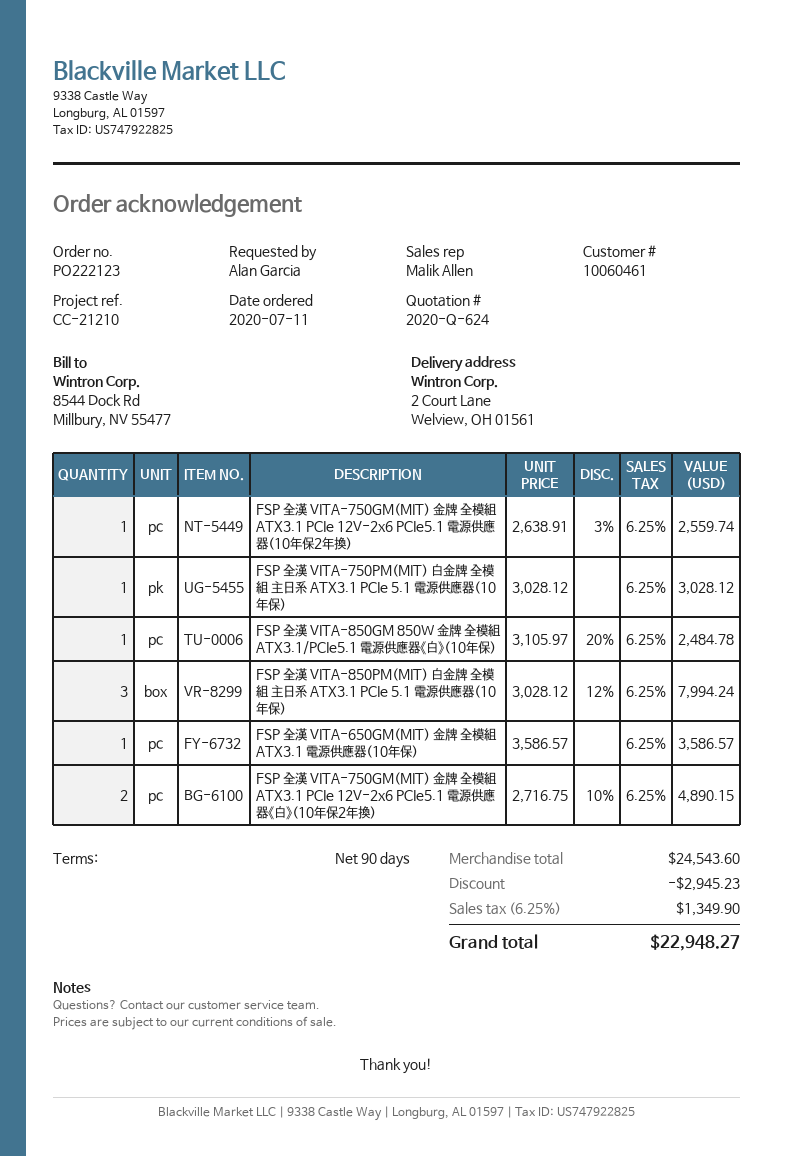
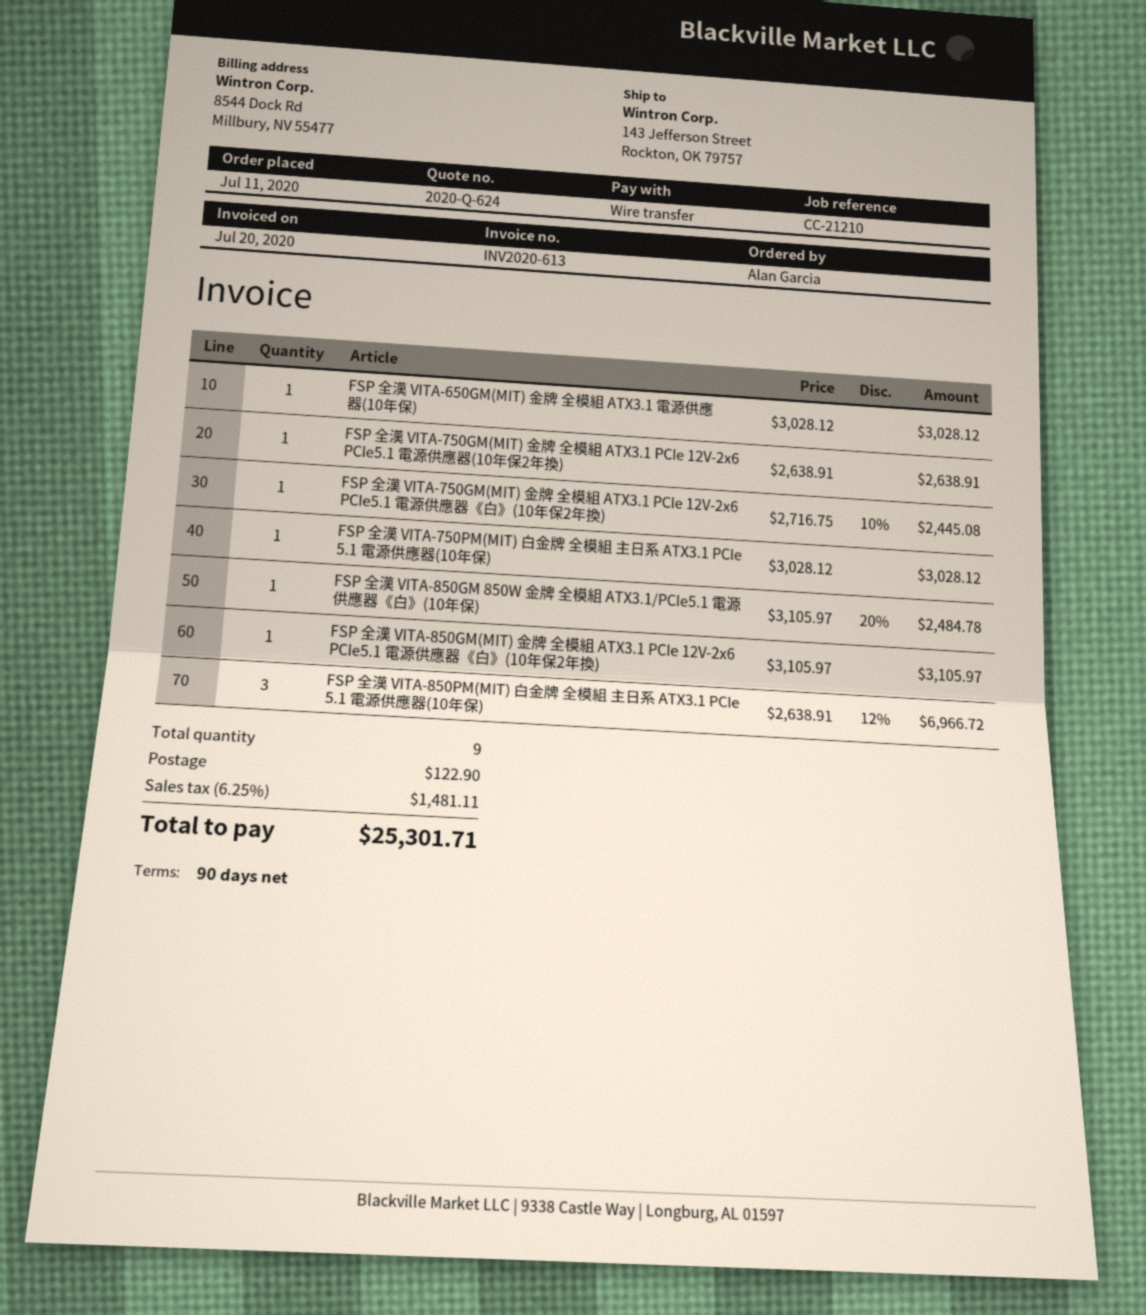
ship to: 2 Court Lane, Welview, OH 01561 -> 143 Jefferson Street, Rockton, OK 79757
FSP 全漢 VITA-750GM(MIT) 金牌 全模組 ATX3.1 PCIe 12V-2x6 PCIe5.1 電源供應器(10年保2年換): 1 x 2638.91 - 3% = 2559.74 -> 1 x 2638.91 = 2638.91
FSP 全漢 VITA-850PM(MIT) 白金牌 全模組 主日系 ATX3.1 PCIe 5.1 電源供應器(10年保): 3 x 3028.12 - 12% = 7994.24 -> 3 x 2638.91 - 12% = 6966.72
FSP 全漢 VITA-650GM(MIT) 金牌 全模組 ATX3.1 電源供應器(10年保): 1 x 3586.57 = 3586.57 -> 1 x 3028.12 = 3028.12
FSP 全漢 VITA-750GM(MIT) 金牌 全模組 ATX3.1 PCIe 12V-2x6 PCIe5.1 電源供應器《白》(10年保2年換): 2 x 2716.75 - 10% = 4890.15 -> 1 x 2716.75 - 10% = 2445.08
FSP 全漢 VITA-850GM(MIT) 金牌 全模組 ATX3.1 PCIe 12V-2x6 PCIe5.1 電源供應器《白》(10年保2年換): none -> 1 x 3105.97 = 3105.97
discount: 2945.23 -> none
shipping: none -> 122.90
tax: 6.25% = 1349.90 -> 6.25% = 1481.11
total: 22948.27 -> 25301.71

